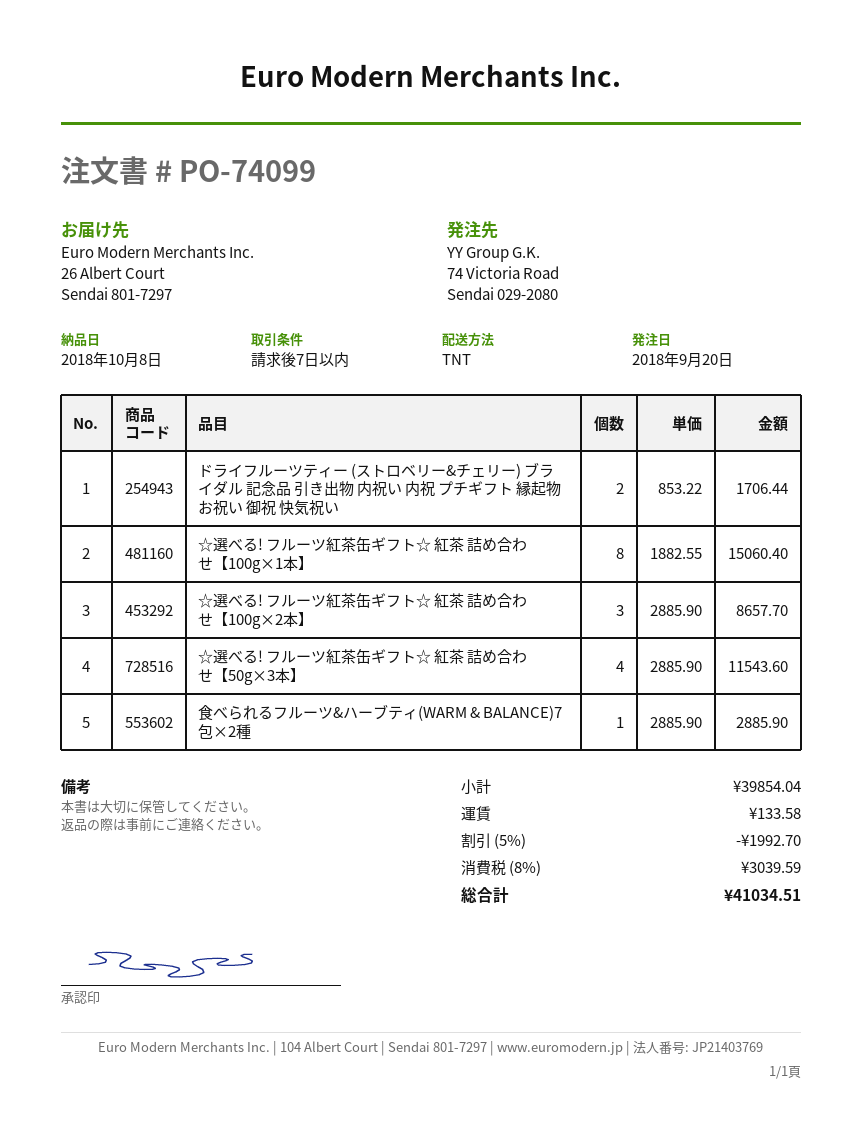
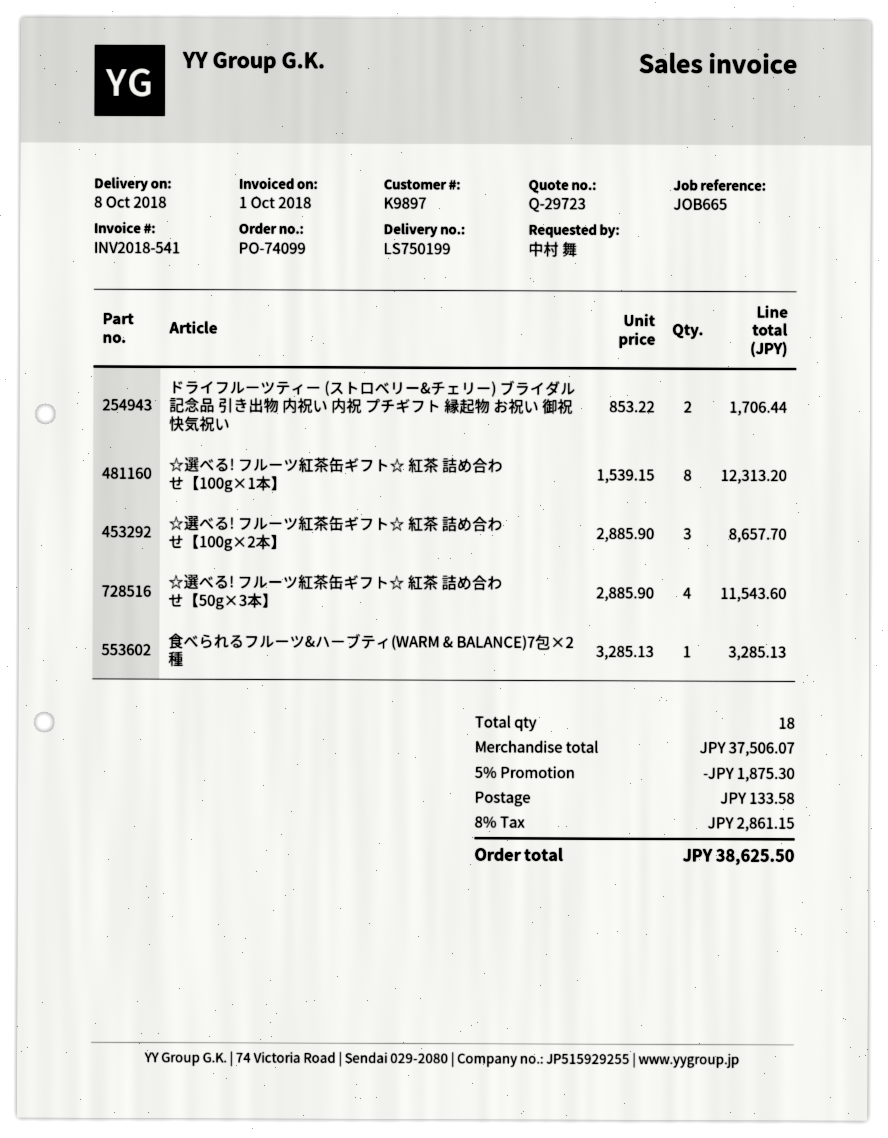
☆選べる! フルーツ紅茶缶ギフト☆ 紅茶 詰め合わせ【100g×1本】: 8 x 1882.55 = 15060.40 -> 8 x 1539.15 = 12313.20
食べられるフルーツ&ハーブティ(WARM & BALANCE)7包×2種: 1 x 2885.90 = 2885.90 -> 1 x 3285.13 = 3285.13
subtotal: 39854.04 -> 37506.07
discount: 5% = 1992.70 -> 5% = 1875.30
tax: 8% = 3039.59 -> 8% = 2861.15
total: 41034.51 -> 38625.50

